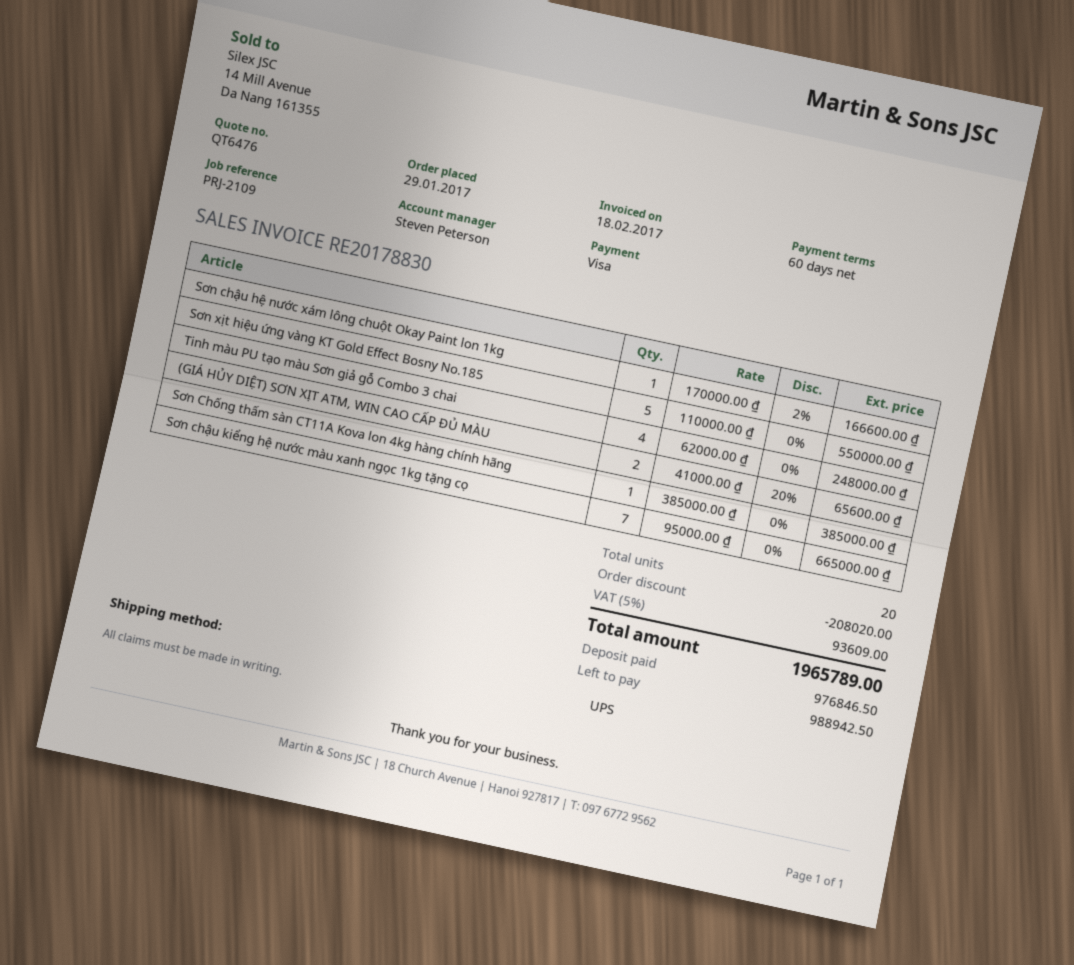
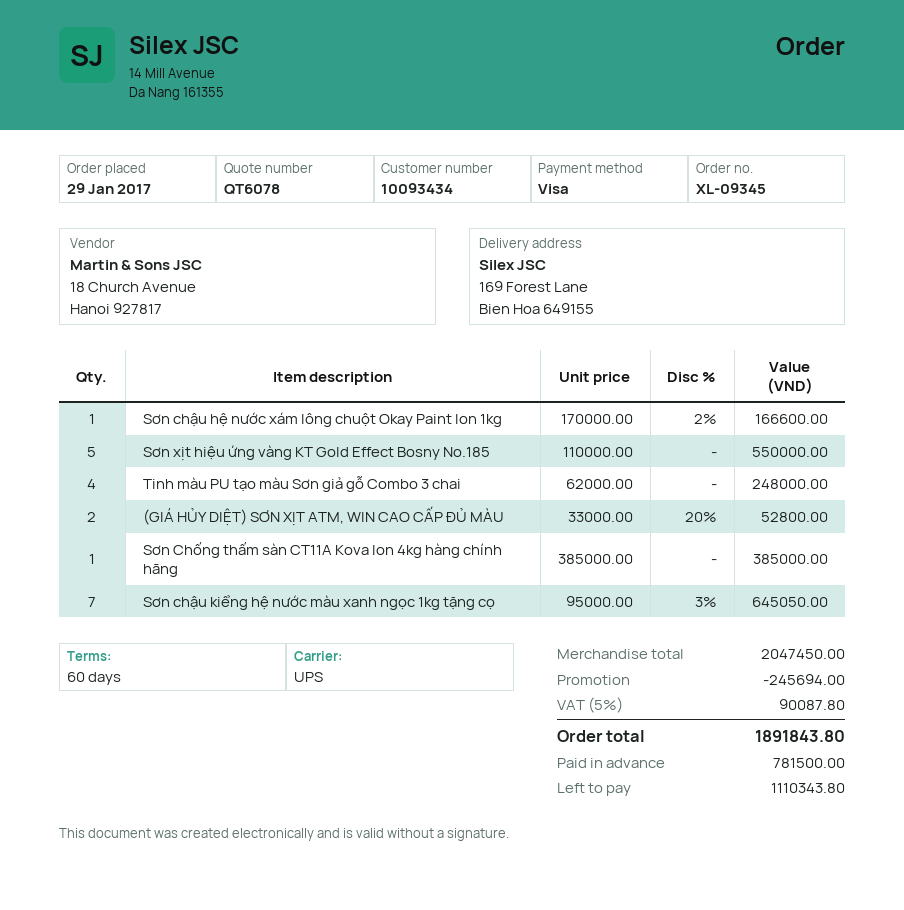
quote number: QT6476 -> QT6078
(GIÁ HỦY DIỆT) SƠN XỊT ATM, WIN CAO CẤP ĐỦ MÀU: 2 x 41000.00 - 20% = 65600.00 -> 2 x 33000.00 - 20% = 52800.00
Sơn chậu kiểng hệ nước màu xanh ngọc 1kg tặng cọ: 7 x 95000.00 = 665000.00 -> 7 x 95000.00 - 3% = 645050.00
discount: 208020.00 -> 245694.00
tax: 5% = 93609.00 -> 5% = 90087.80
total: 1965789.00 -> 1891843.80
deposit: 976846.50 -> 781500.00
balance: 988942.50 -> 1110343.80

